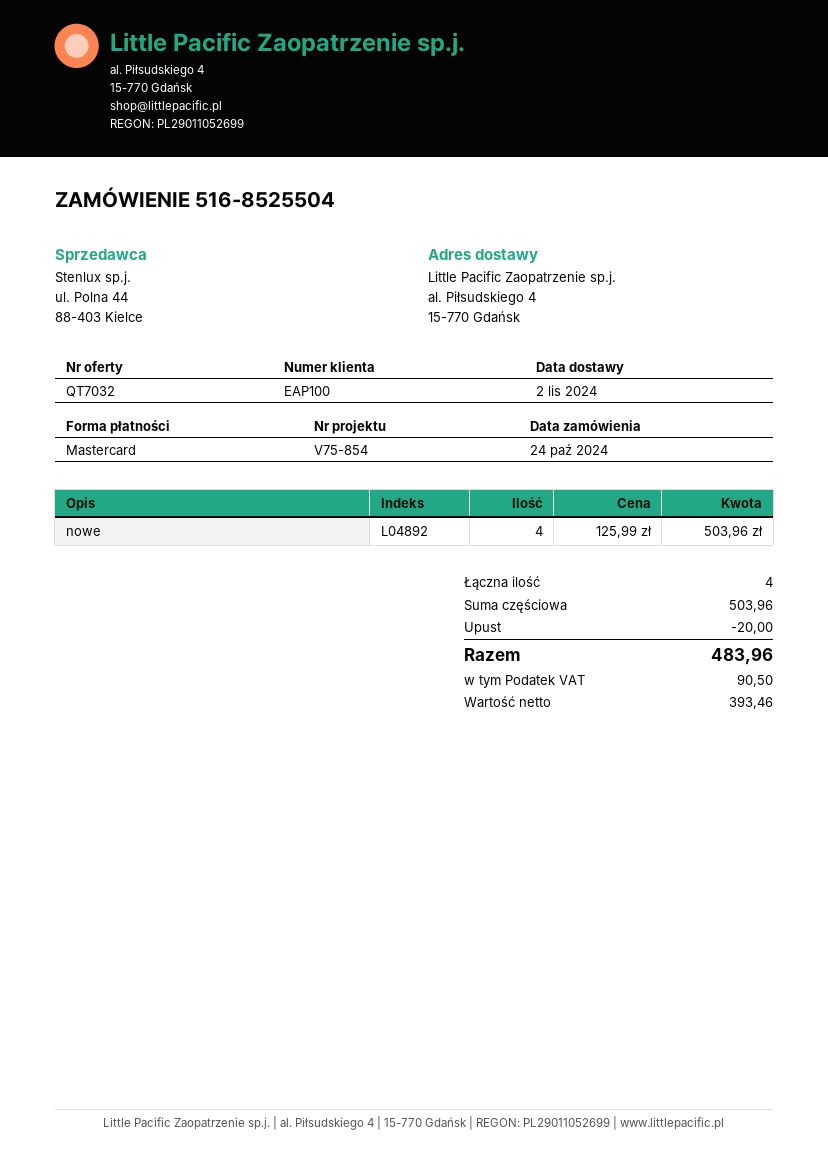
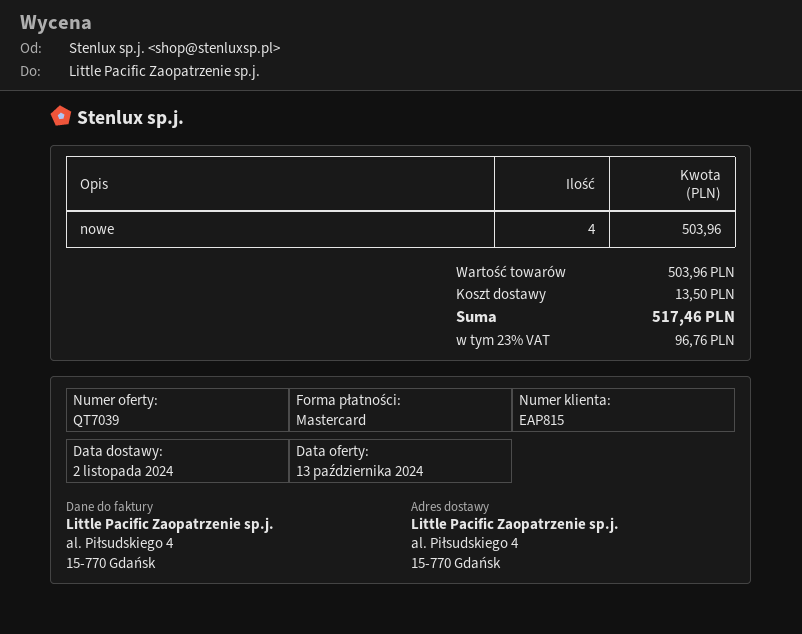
quote number: QT7032 -> QT7039
customer number: EAP100 -> EAP815
discount: 20.00 -> none
shipping: none -> 13.50
tax: 90.50 -> 96.76
total: 483.96 -> 517.46

